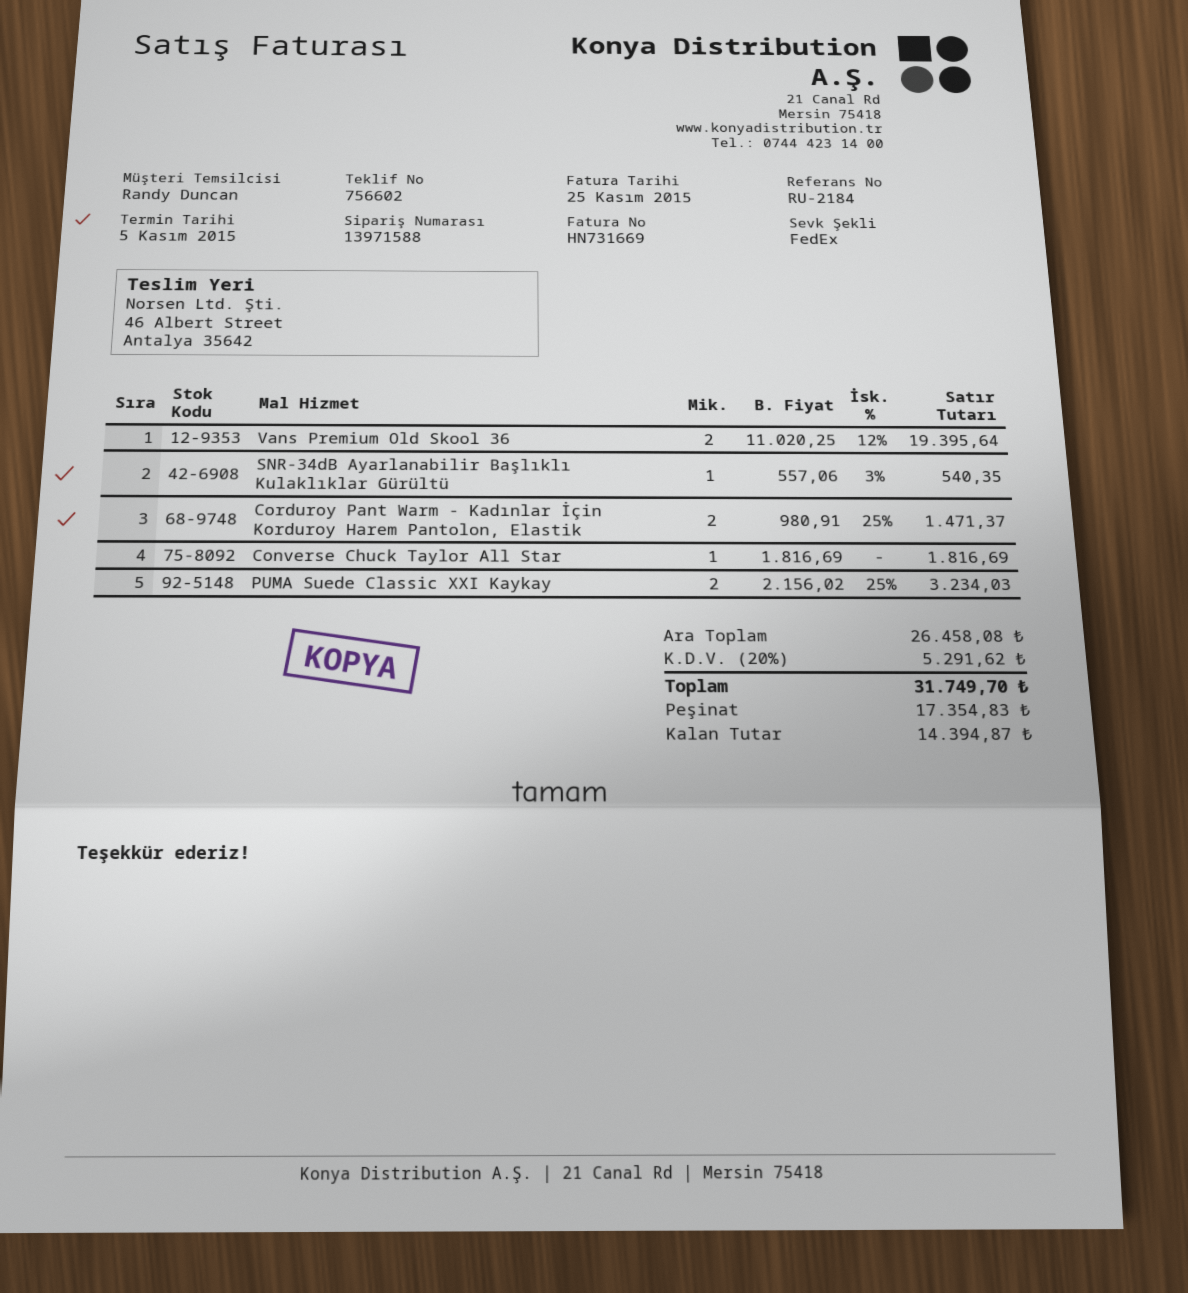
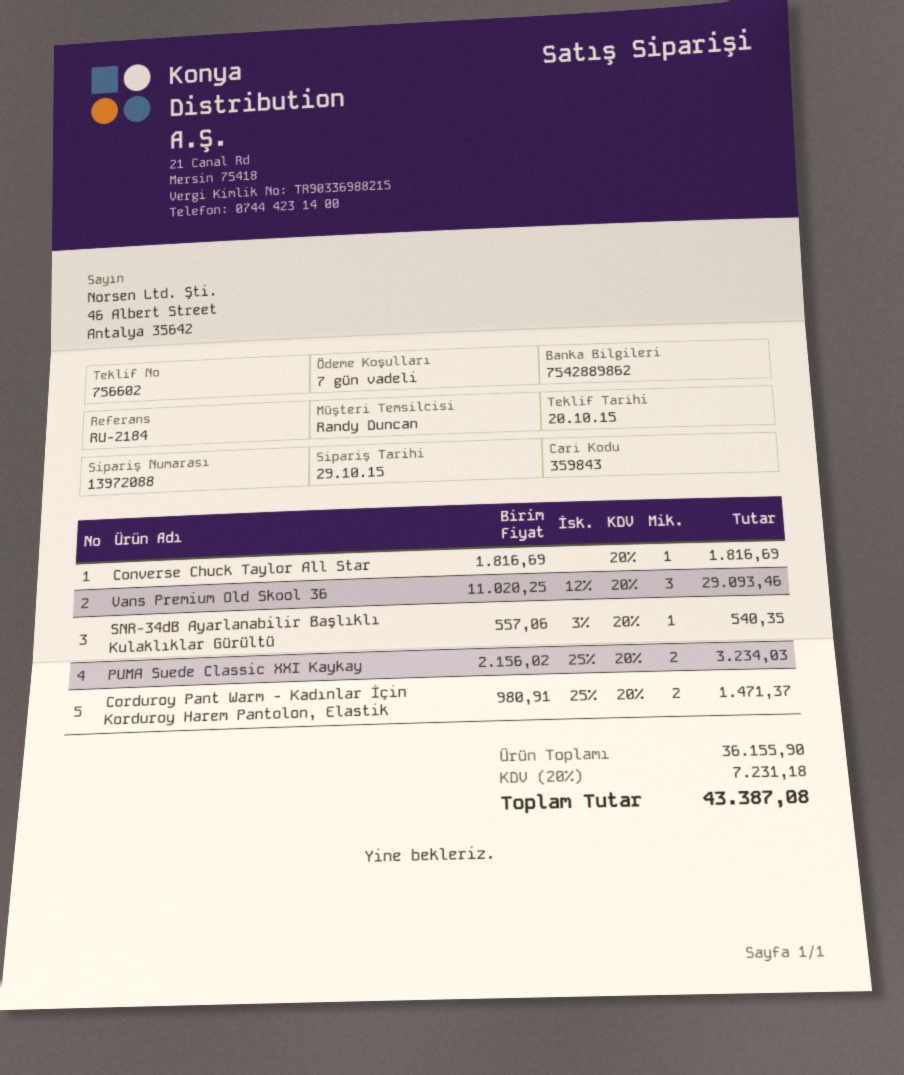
order number: 13971588 -> 13972088
Vans Premium Old Skool 36: 2 x 11020.25 - 12% = 19395.64 -> 3 x 11020.25 - 12% = 29093.46
subtotal: 26458.08 -> 36155.90
tax: 20% = 5291.62 -> 20% = 7231.18
total: 31749.70 -> 43387.08

